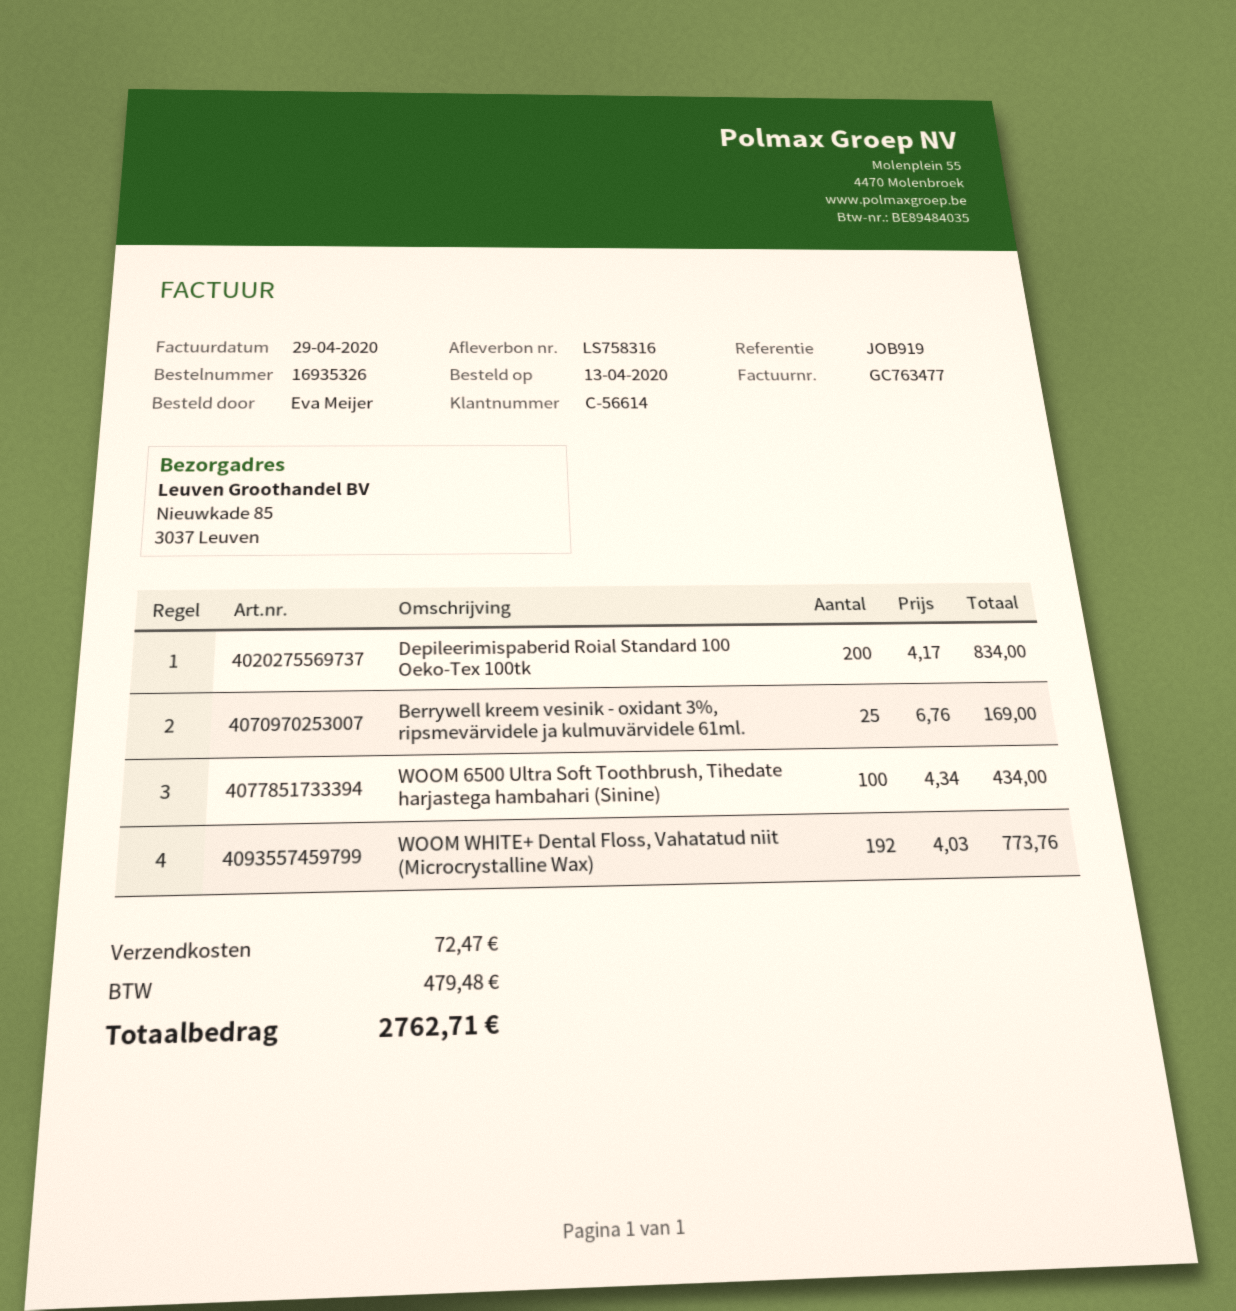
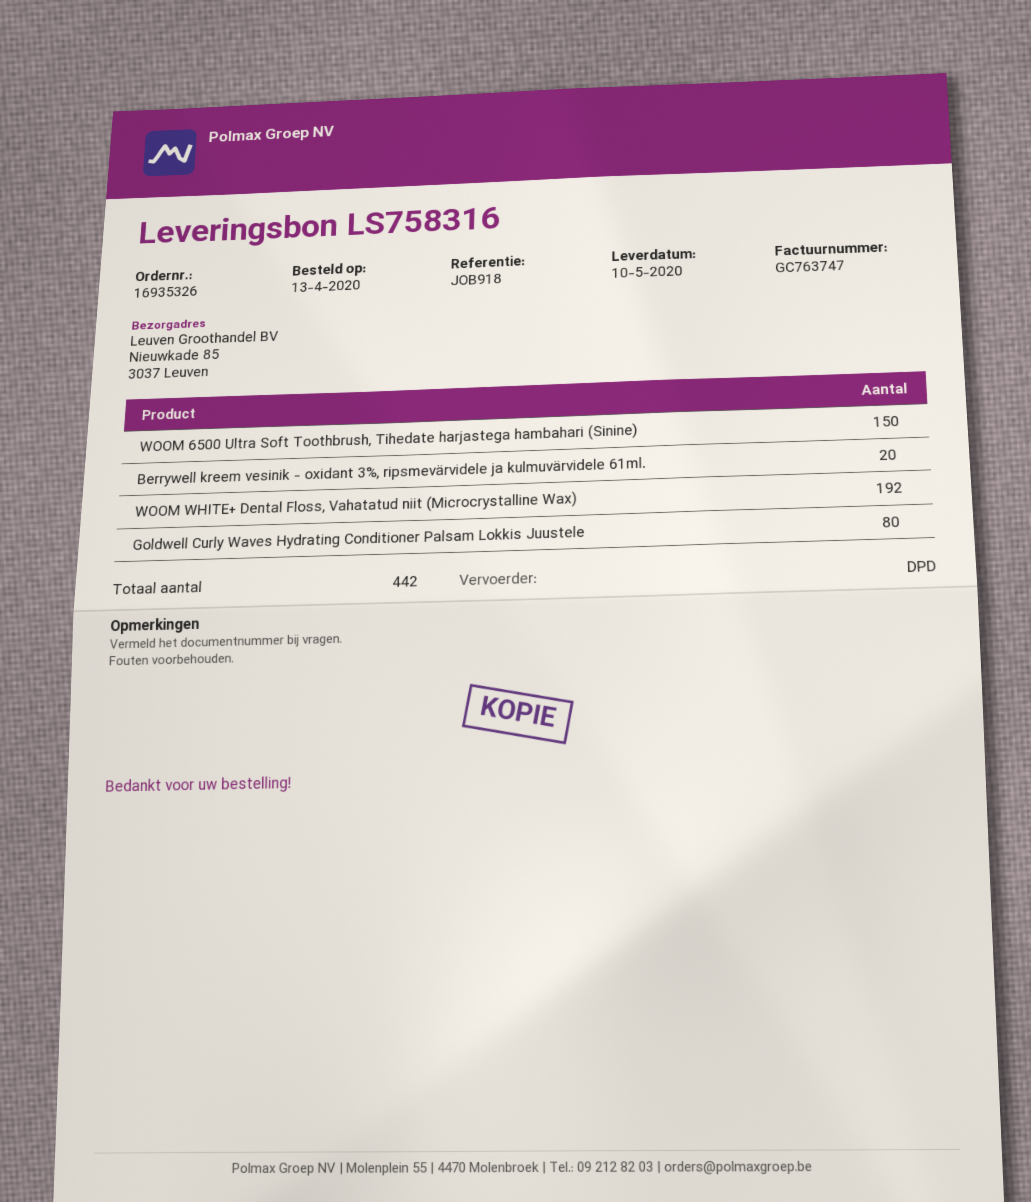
invoice number: GC763477 -> GC763747
reference: JOB919 -> JOB918
Depileerimispaberid Roial Standard 100 Oeko-Tex 100tk: 200 -> none
Berrywell kreem vesinik - oxidant 3%, ripsmevärvidele ja kulmuvärvidele 61ml.: 25 -> 20
WOOM 6500 Ultra Soft Toothbrush, Tihedate harjastega hambahari (Sinine): 100 -> 150
Goldwell Curly Waves Hydrating Conditioner Palsam Lokkis Juustele: none -> 80

